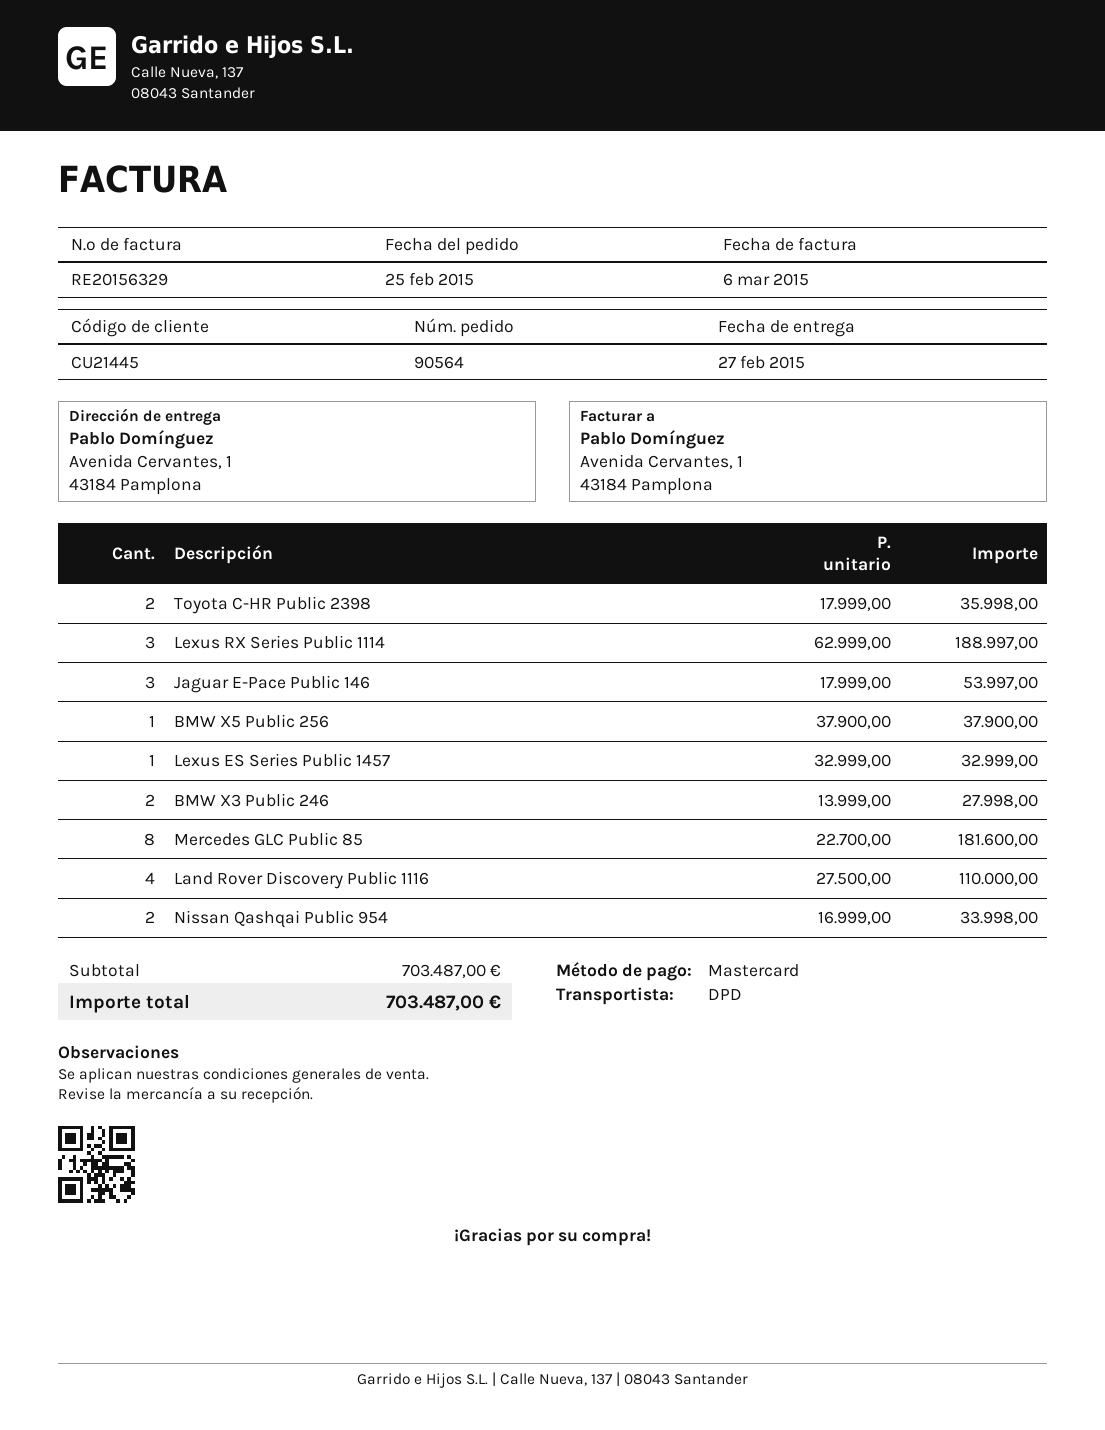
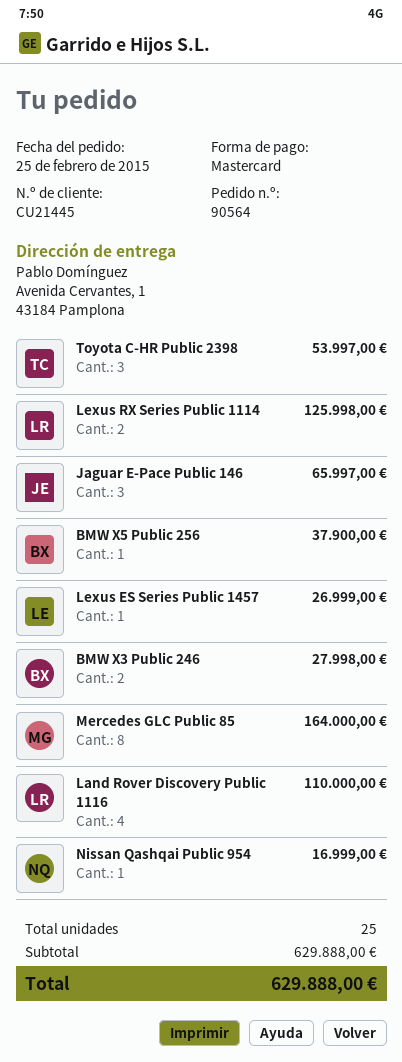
Toyota C-HR Public 2398: 2 for 35998.00 -> 3 for 53997.00
Lexus RX Series Public 1114: 3 for 188997.00 -> 2 for 125998.00
Jaguar E-Pace Public 146: 3 for 53997.00 -> 3 for 65997.00
Lexus ES Series Public 1457: 1 for 32999.00 -> 1 for 26999.00
Mercedes GLC Public 85: 8 for 181600.00 -> 8 for 164000.00
Nissan Qashqai Public 954: 2 for 33998.00 -> 1 for 16999.00
subtotal: 703487.00 -> 629888.00
total: 703487.00 -> 629888.00

